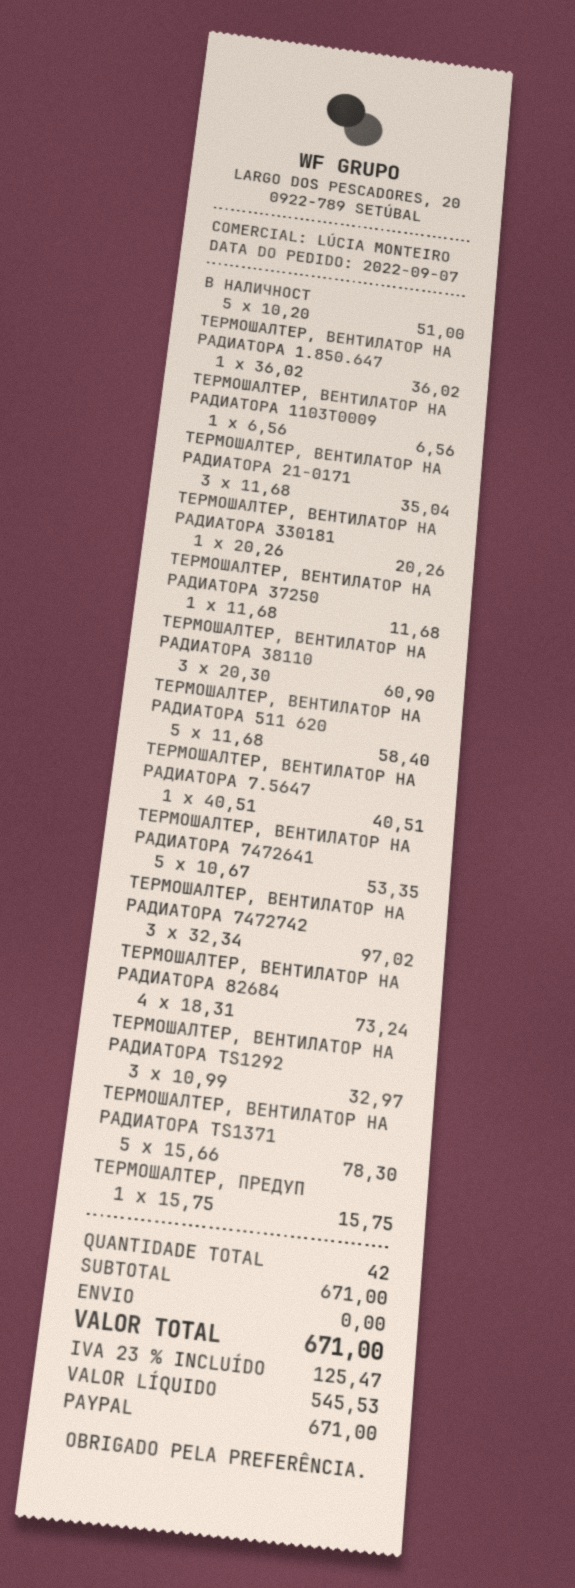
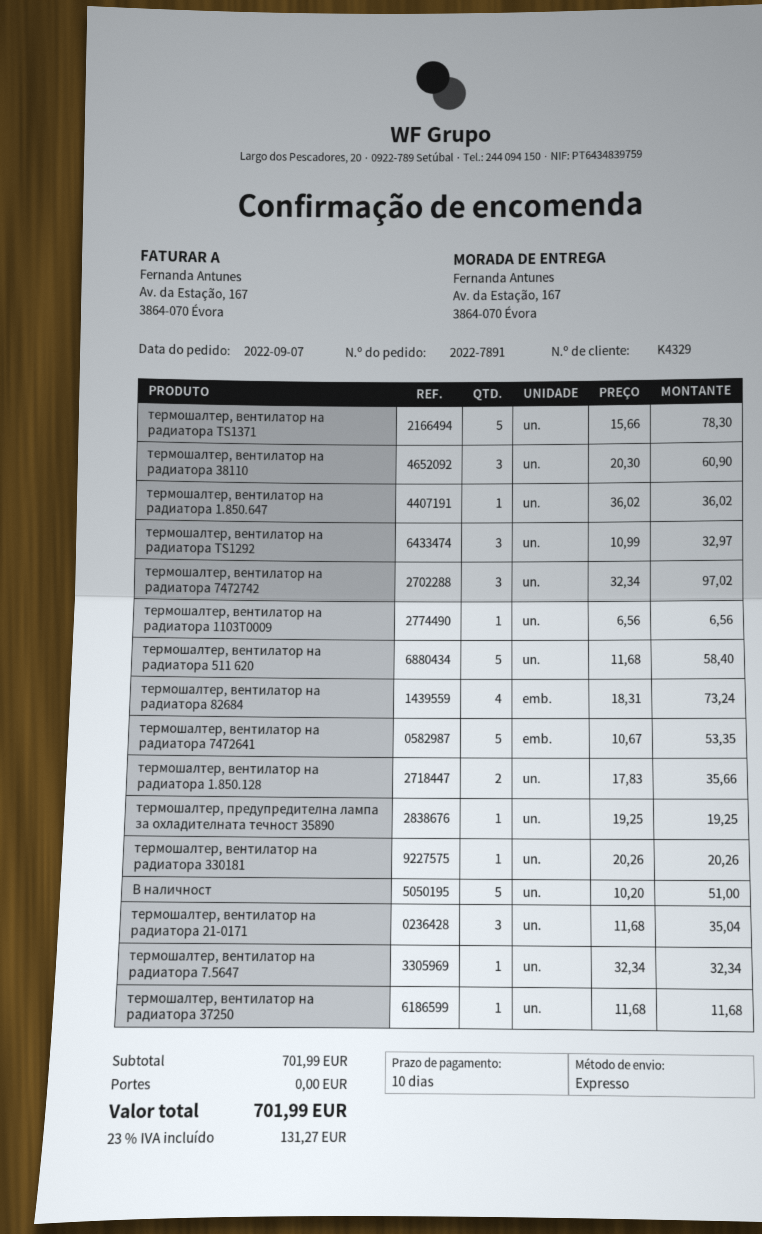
ТЕРМОШАЛТЕР, ВЕНТИЛАТОР НА РАДИАТОРА 7.5647: 1 x 40.51 = 40.51 -> 1 x 32.34 = 32.34
ТЕРМОШАЛТЕР, ПРЕДУП: 1 x 15.75 = 15.75 -> 1 x 19.25 = 19.25
термошалтер, вентилатор на радиатора 1.850.128: none -> 2 x 17.83 = 35.66
subtotal: 671.00 -> 701.99
tax: 23% = 125.47 -> 23% = 131.27
total: 671.00 -> 701.99

